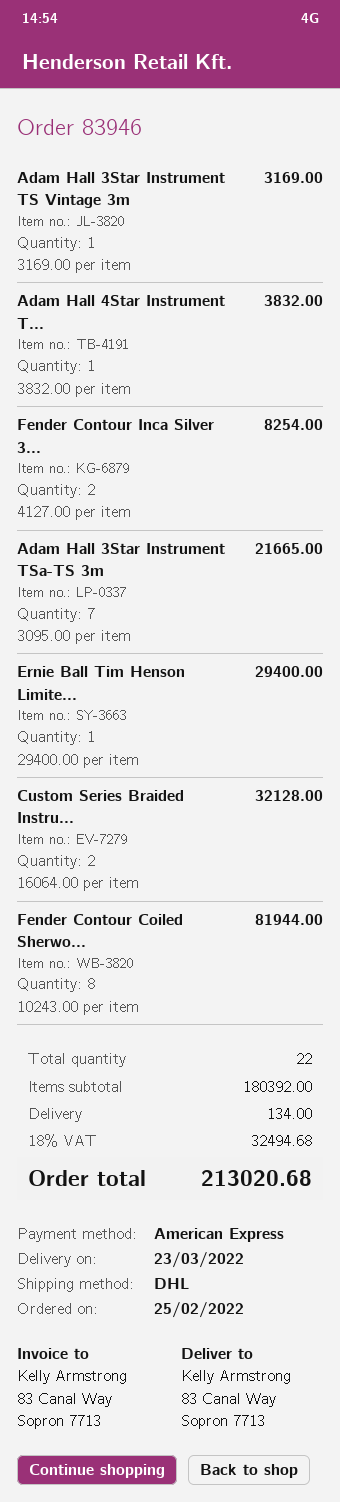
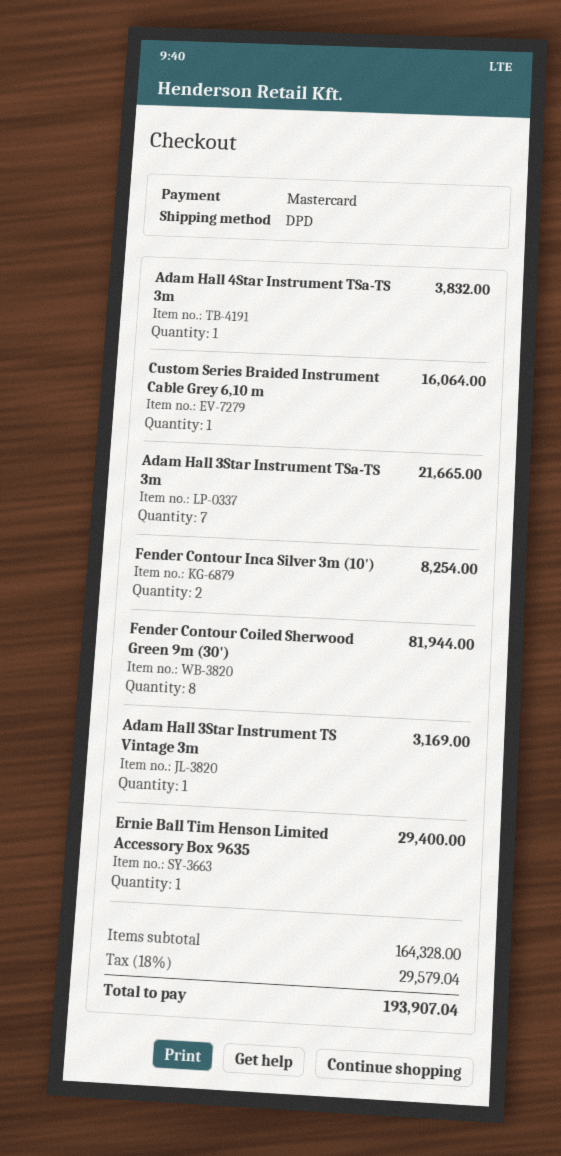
payment method: American Express -> Mastercard
shipping method: DHL -> DPD
Custom Series Braided Instru...: 2 for 32128.00 -> 1 for 16064.00
subtotal: 180392.00 -> 164328.00
shipping: 134.00 -> none
tax: 18% = 32494.68 -> 18% = 29579.04
total: 213020.68 -> 193907.04

